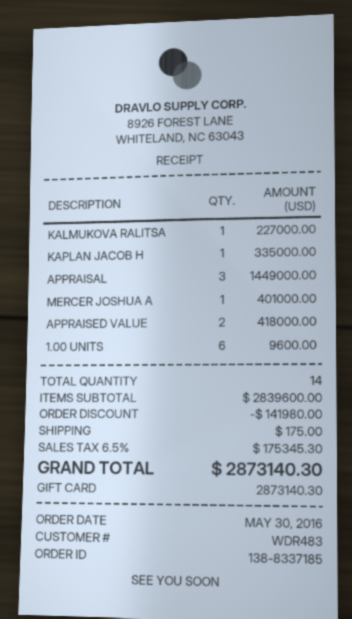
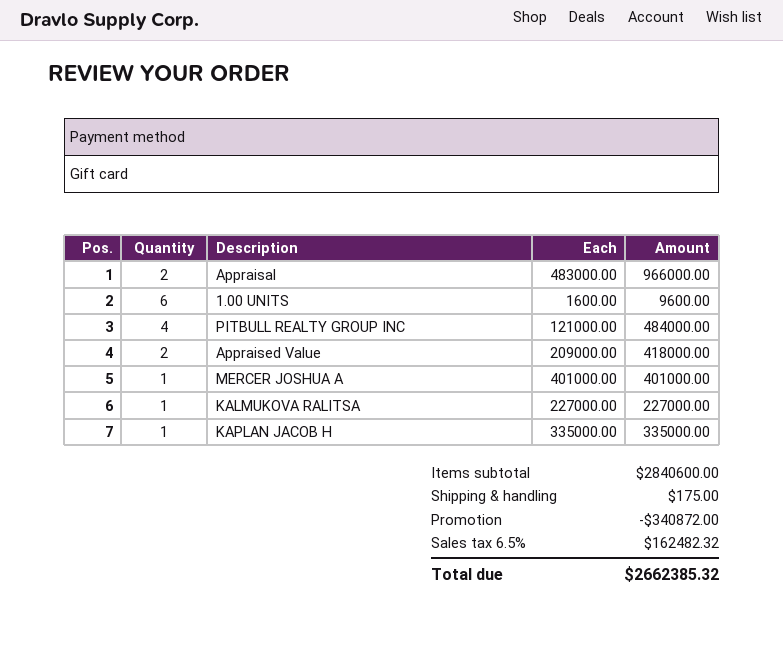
APPRAISAL: 3 for 1449000.00 -> 2 for 966000.00
PITBULL REALTY GROUP INC: none -> 4 for 484000.00
subtotal: 2839600.00 -> 2840600.00
discount: 141980.00 -> 340872.00
tax: 6.5% = 175345.30 -> 6.5% = 162482.32
total: 2873140.30 -> 2662385.32

